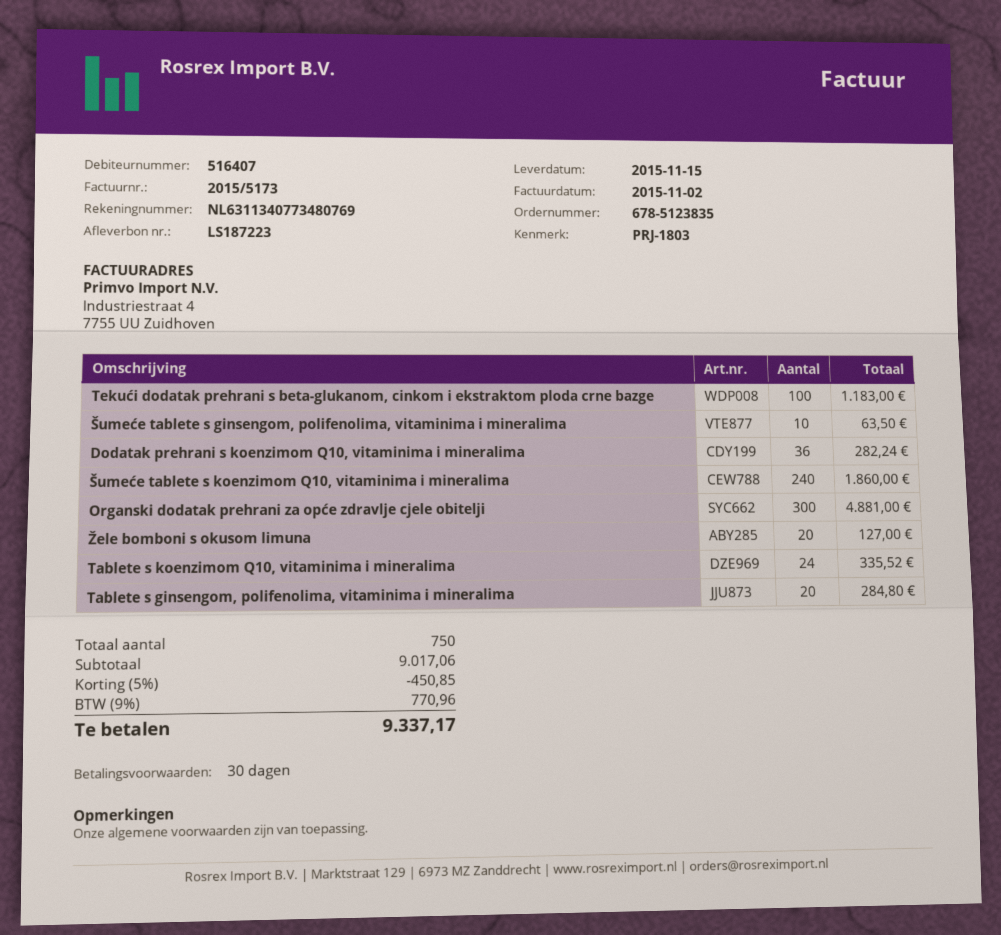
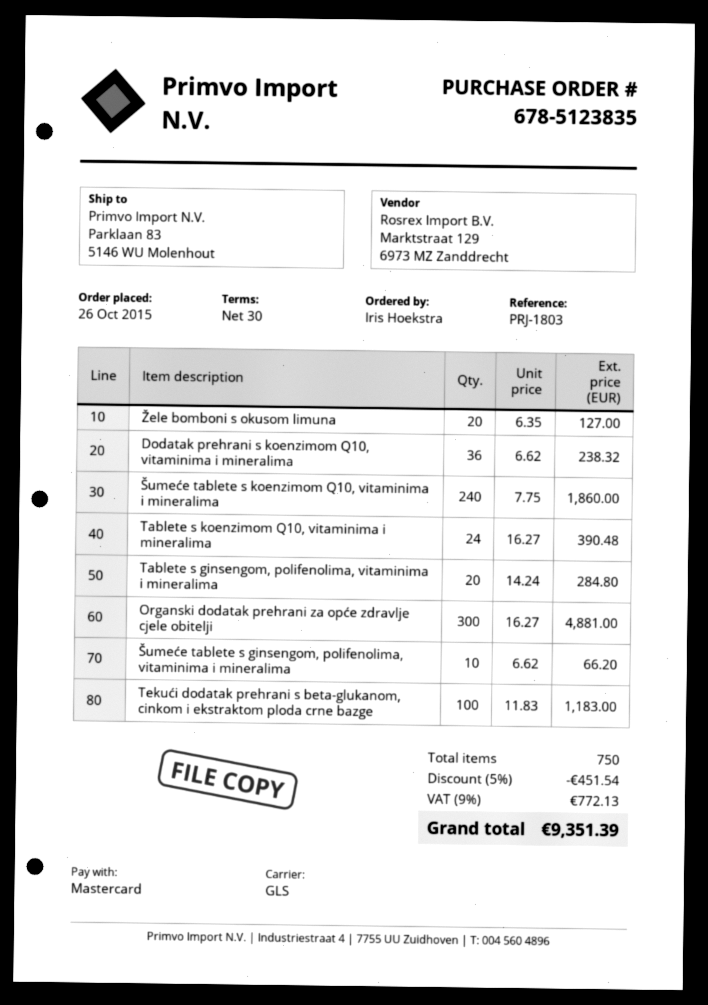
Šumeće tablete s ginsengom, polifenolima, vitaminima i mineralima: 10 for 63.50 -> 10 for 66.20
Dodatak prehrani s koenzimom Q10, vitaminima i mineralima: 36 for 282.24 -> 36 for 238.32
Tablete s koenzimom Q10, vitaminima i mineralima: 24 for 335.52 -> 24 for 390.48
discount: 5% = 450.85 -> 5% = 451.54
tax: 9% = 770.96 -> 9% = 772.13
total: 9337.17 -> 9351.39

